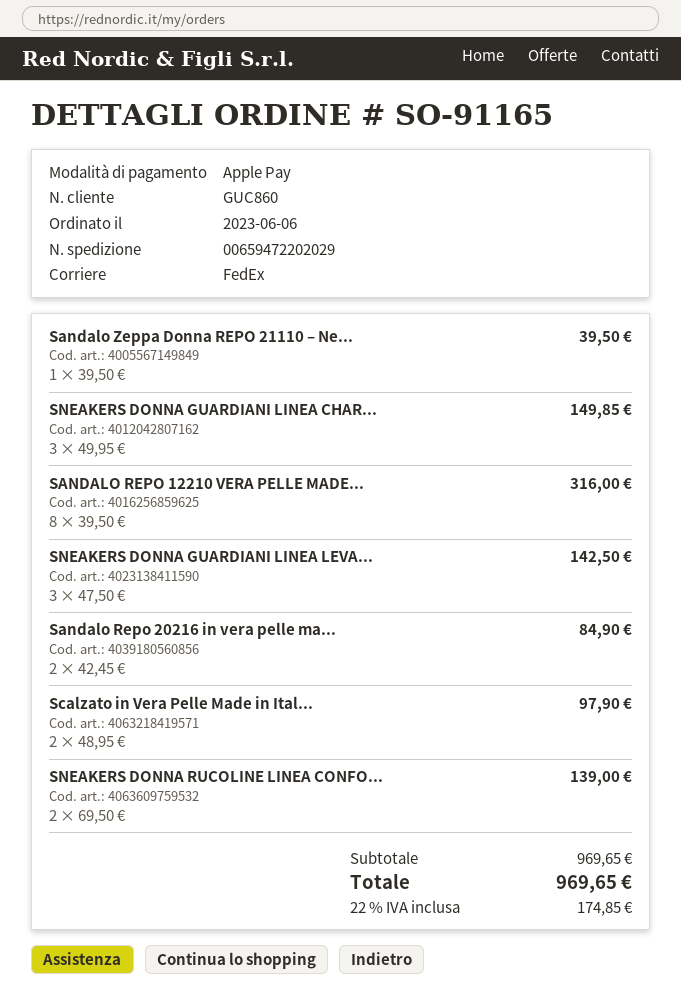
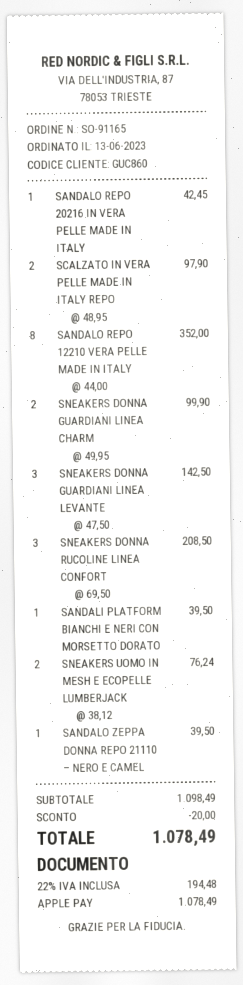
order date: 2023-06-06 -> 2023-06-13
SNEAKERS DONNA GUARDIANI LINEA CHAR...: 3 x 49.95 = 149.85 -> 2 x 49.95 = 99.90
SANDALO REPO 12210 VERA PELLE MADE...: 8 x 39.50 = 316.00 -> 8 x 44.00 = 352.00
Sandalo Repo 20216 in vera pelle ma...: 2 x 42.45 = 84.90 -> 1 x 42.45 = 42.45
SNEAKERS DONNA RUCOLINE LINEA CONFO...: 2 x 69.50 = 139.00 -> 3 x 69.50 = 208.50
SANDALI PLATFORM BIANCHI E NERI CON MORSETTO DORATO: none -> 1 x 39.50 = 39.50
SNEAKERS UOMO IN MESH E ECOPELLE LUMBERJACK: none -> 2 x 38.12 = 76.24
subtotal: 969.65 -> 1098.49
discount: none -> 20.00
tax: 22% = 174.85 -> 22% = 194.48
total: 969.65 -> 1078.49

